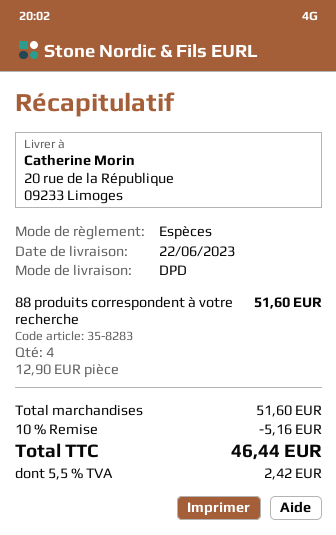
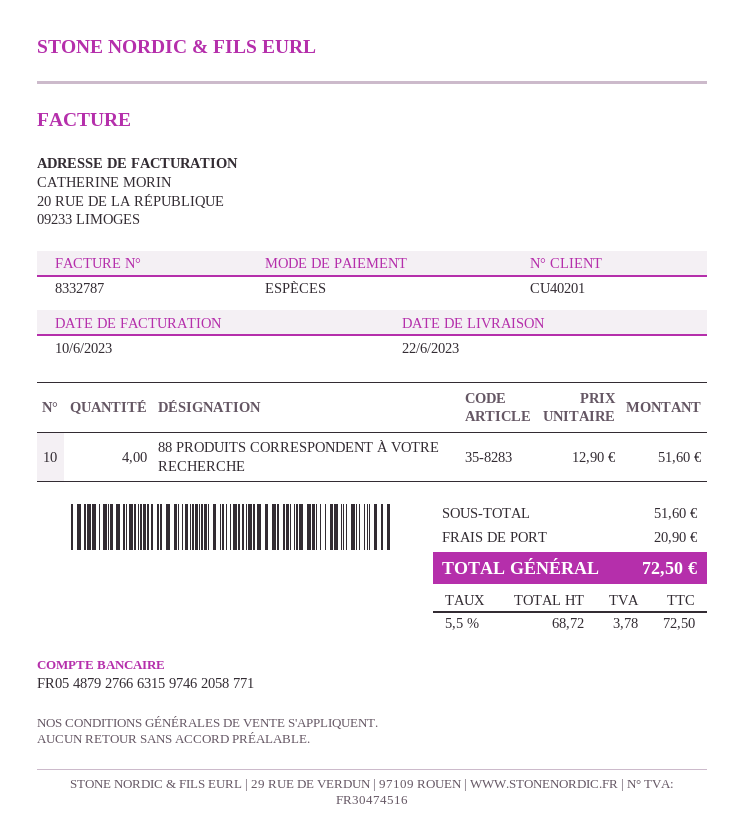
discount: 10% = 5.16 -> none
shipping: none -> 20.90
tax: 5.5% = 2.42 -> 5.5% = 3.78
total: 46.44 -> 72.50

